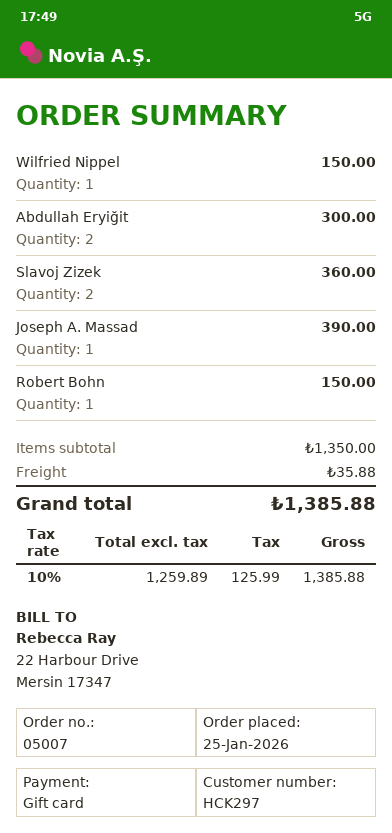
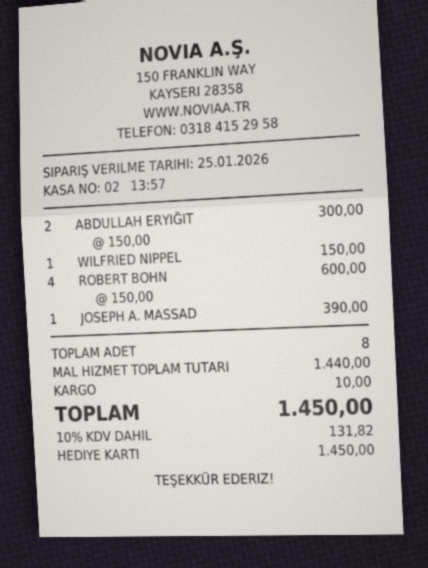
Slavoj Zizek: 2 for 360.00 -> none
Robert Bohn: 1 for 150.00 -> 4 for 600.00
subtotal: 1350.00 -> 1440.00
shipping: 35.88 -> 10.00
tax: 10% = 125.99 -> 10% = 131.82
total: 1385.88 -> 1450.00

